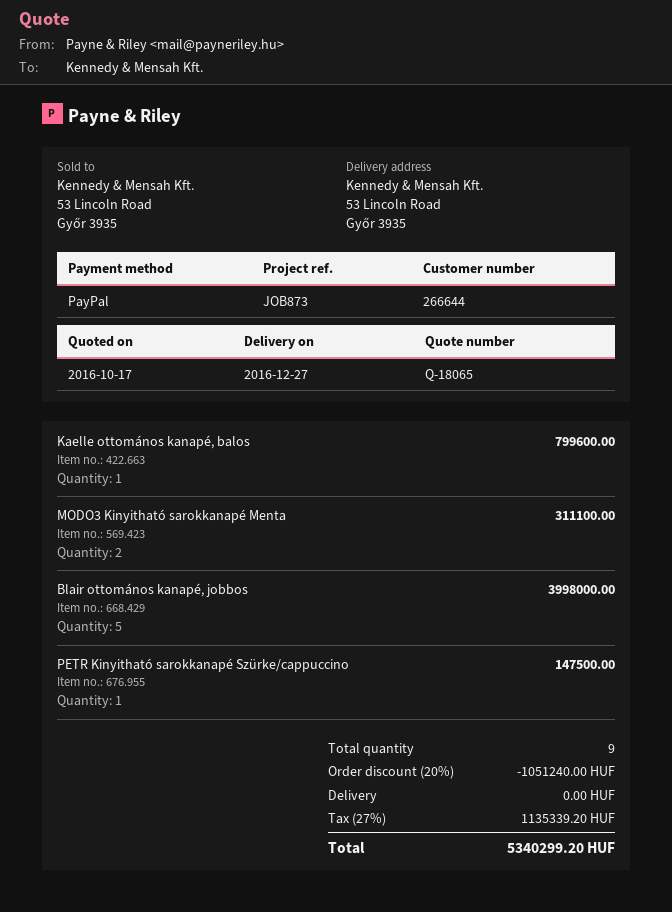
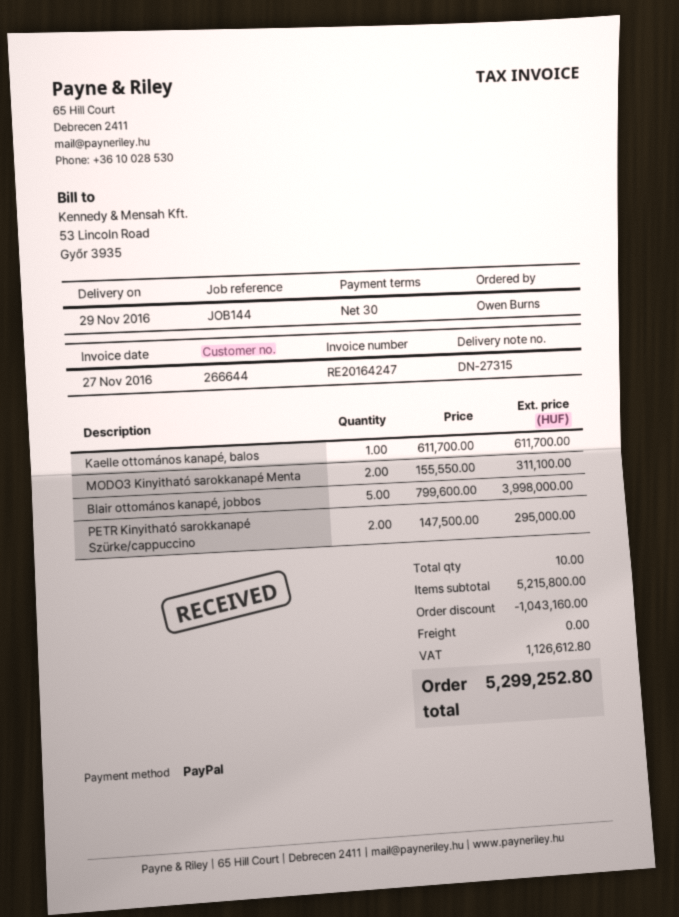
delivery date: 2016-12-27 -> 2016-11-29
reference: JOB873 -> JOB144
Kaelle ottomános kanapé, balos: 1 for 799600.00 -> 1 for 611700.00
PETR Kinyitható sarokkanapé Szürke/cappuccino: 1 for 147500.00 -> 2 for 295000.00
total quantity: 9 -> 10
discount: 1051240.00 -> 1043160.00
tax: 1135339.20 -> 1126612.80
total: 5340299.20 -> 5299252.80

